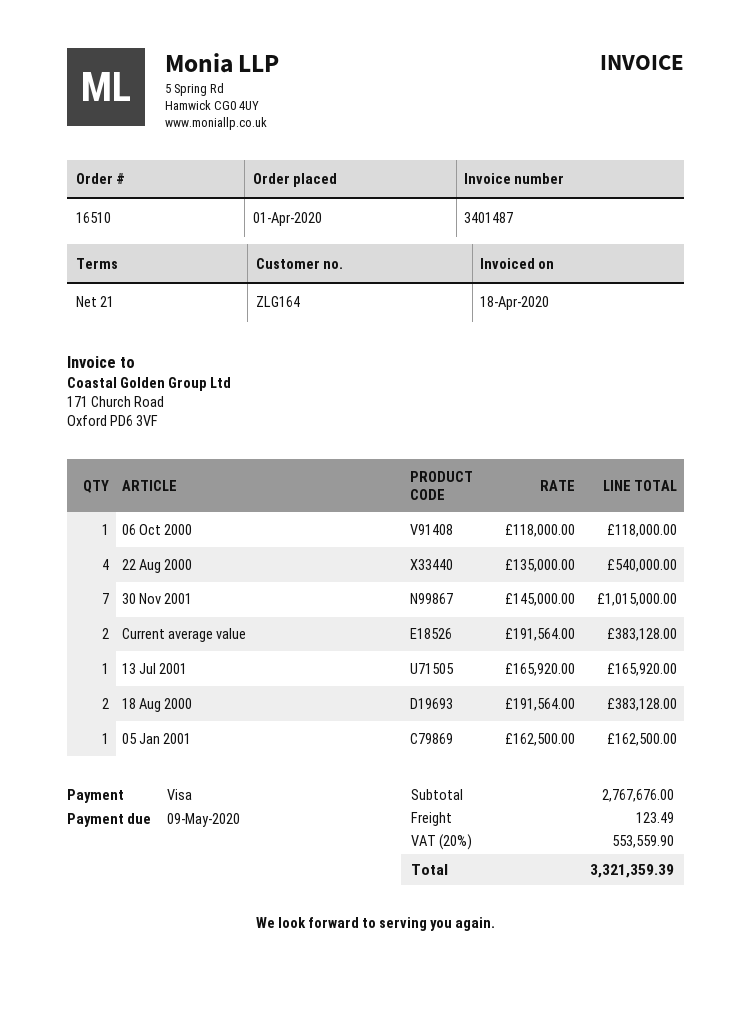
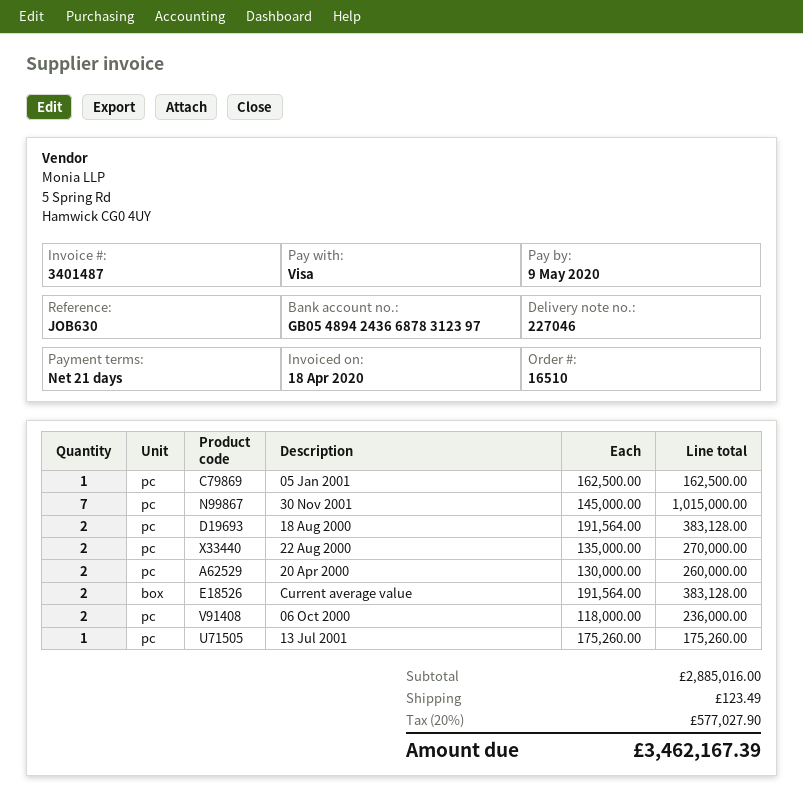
06 Oct 2000: 1 x 118000.00 = 118000.00 -> 2 x 118000.00 = 236000.00
22 Aug 2000: 4 x 135000.00 = 540000.00 -> 2 x 135000.00 = 270000.00
13 Jul 2001: 1 x 165920.00 = 165920.00 -> 1 x 175260.00 = 175260.00
20 Apr 2000: none -> 2 x 130000.00 = 260000.00
subtotal: 2767676.00 -> 2885016.00
tax: 20% = 553559.90 -> 20% = 577027.90
total: 3321359.39 -> 3462167.39

